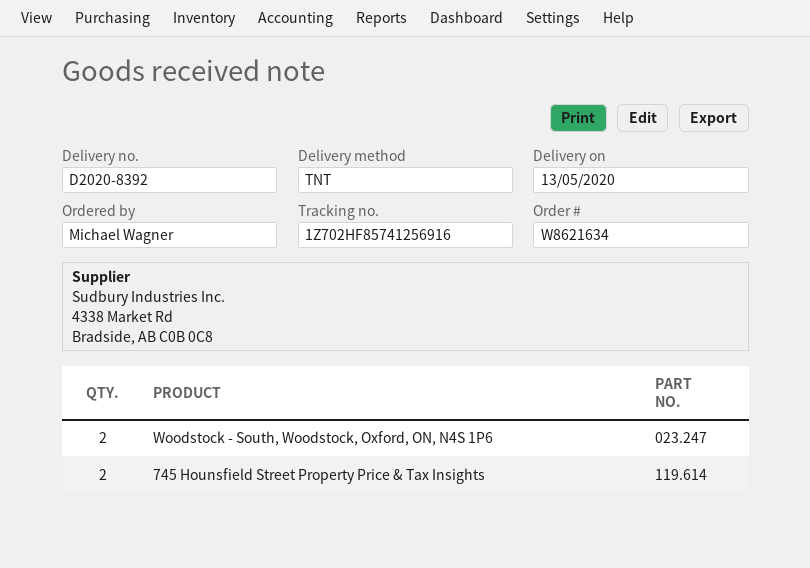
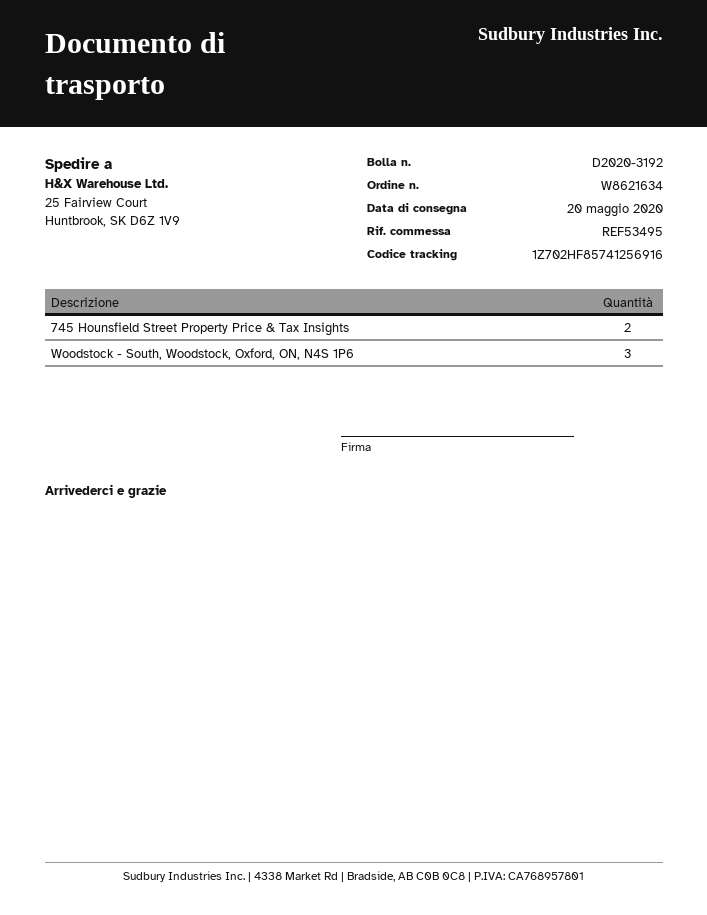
delivery note number: D2020-8392 -> D2020-3192
delivery date: 2020-05-13 -> 2020-05-20
Woodstock - South, Woodstock, Oxford, ON, N4S 1P6: 2 -> 3

